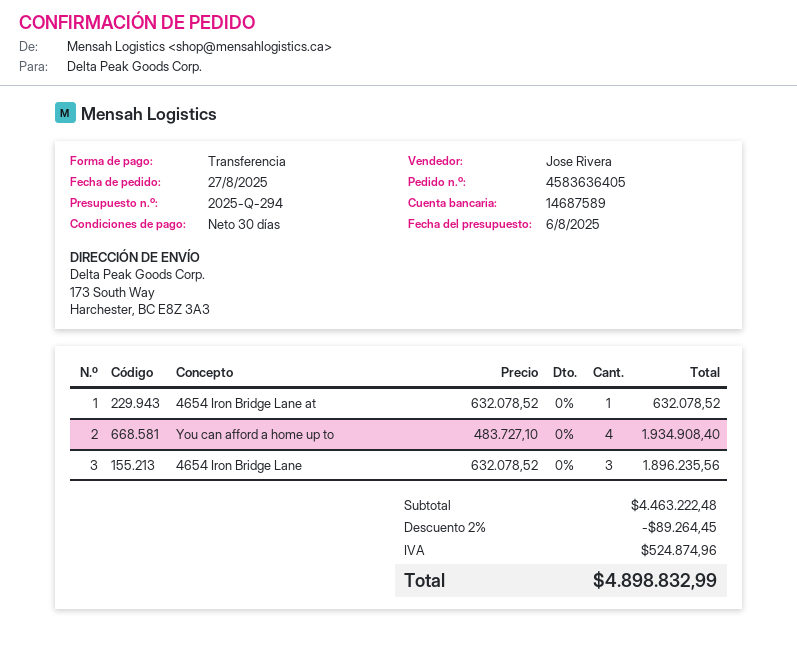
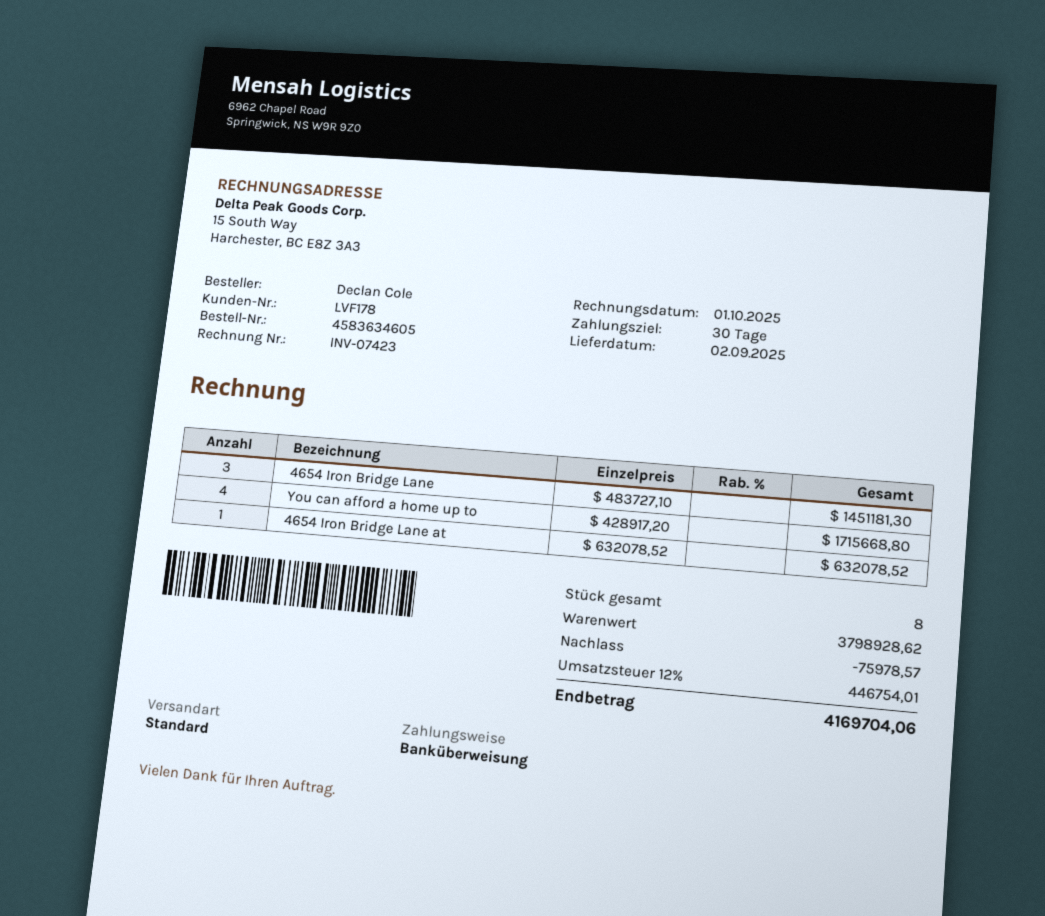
order number: 4583636405 -> 4583634605
You can afford a home up to: 4 x 483727.10 = 1934908.40 -> 4 x 428917.20 = 1715668.80
4654 Iron Bridge Lane: 3 x 632078.52 = 1896235.56 -> 3 x 483727.10 = 1451181.30
subtotal: 4463222.48 -> 3798928.62
discount: 89264.45 -> 75978.57
tax: 524874.96 -> 446754.01
total: 4898832.99 -> 4169704.06

